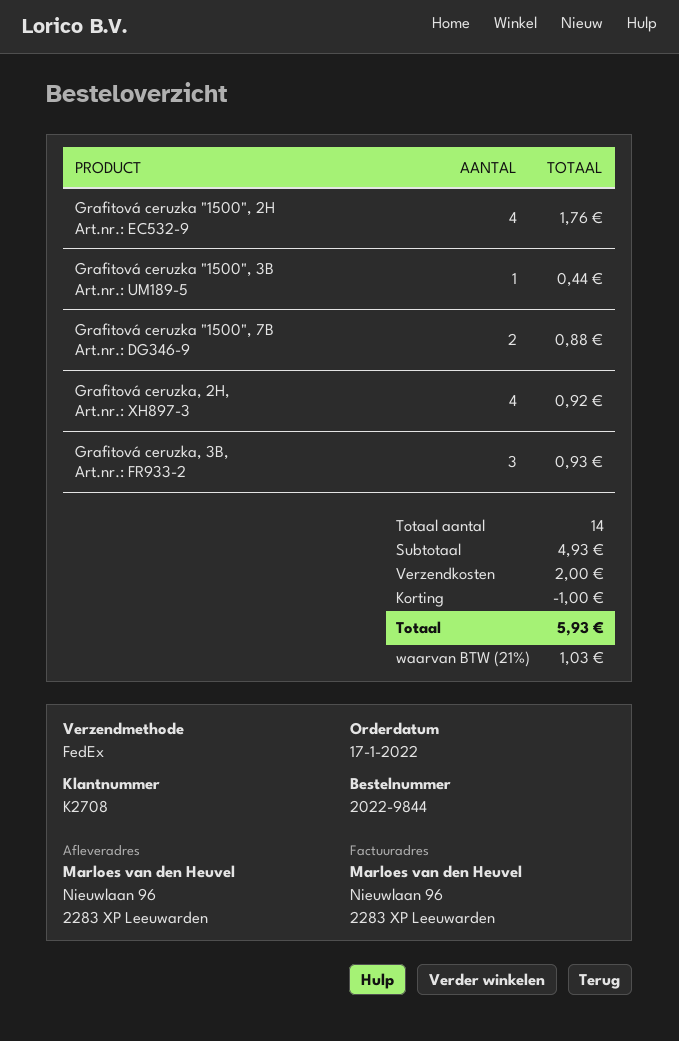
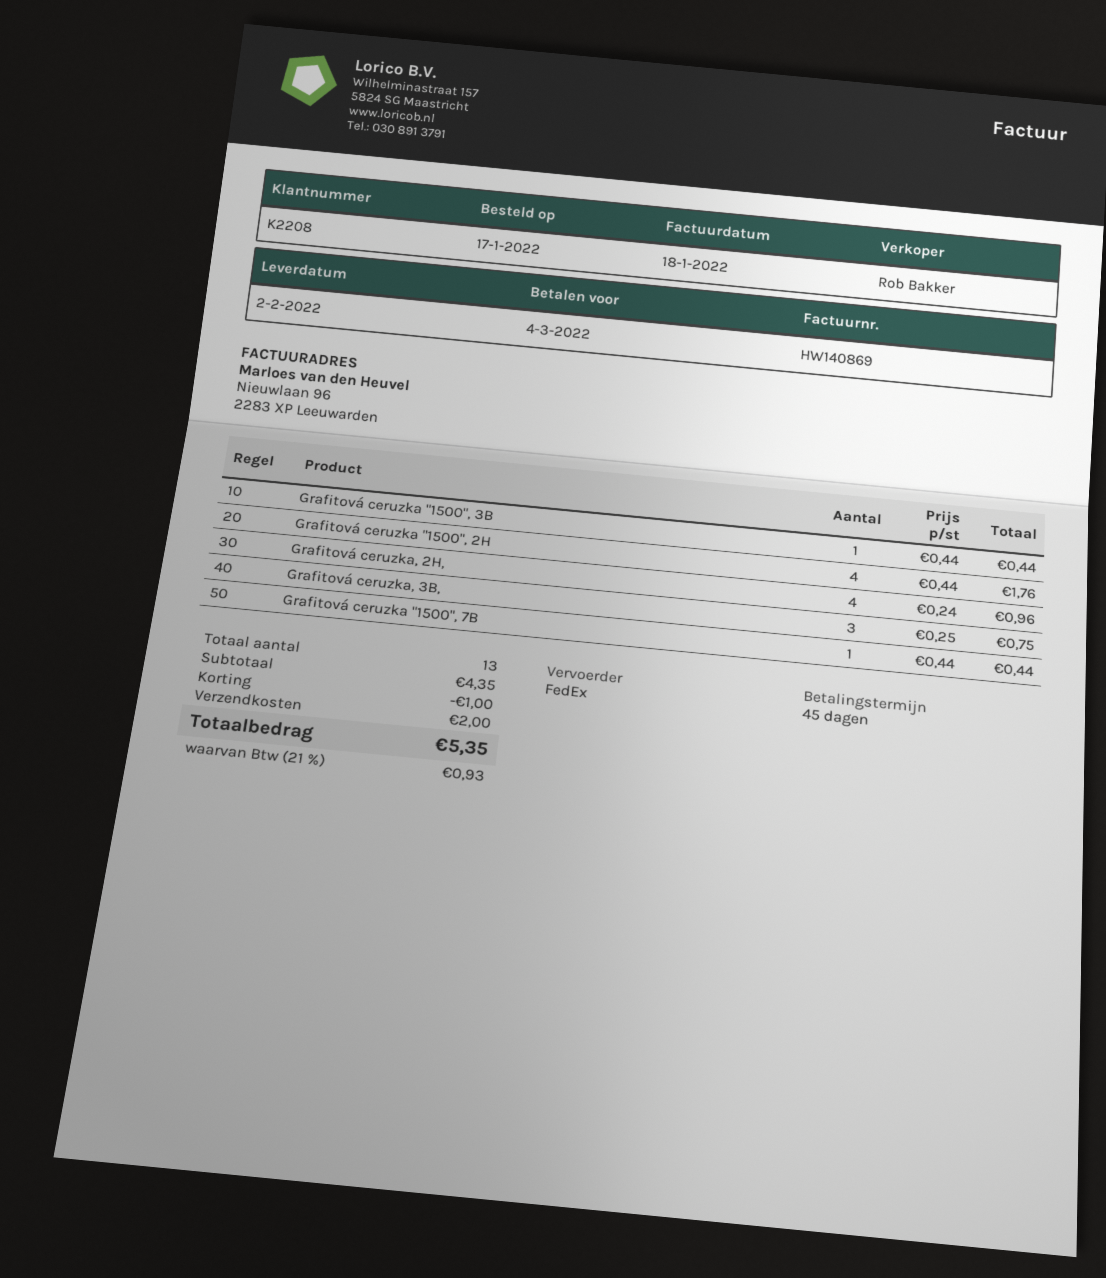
customer number: K2708 -> K2208
Grafitová ceruzka "1500", 7B: 2 for 0.88 -> 1 for 0.44
Grafitová ceruzka, 2H,: 4 for 0.92 -> 4 for 0.96
Grafitová ceruzka, 3B,: 3 for 0.93 -> 3 for 0.75
total quantity: 14 -> 13
subtotal: 4.93 -> 4.35
tax: 21% = 1.03 -> 21% = 0.93
total: 5.93 -> 5.35

